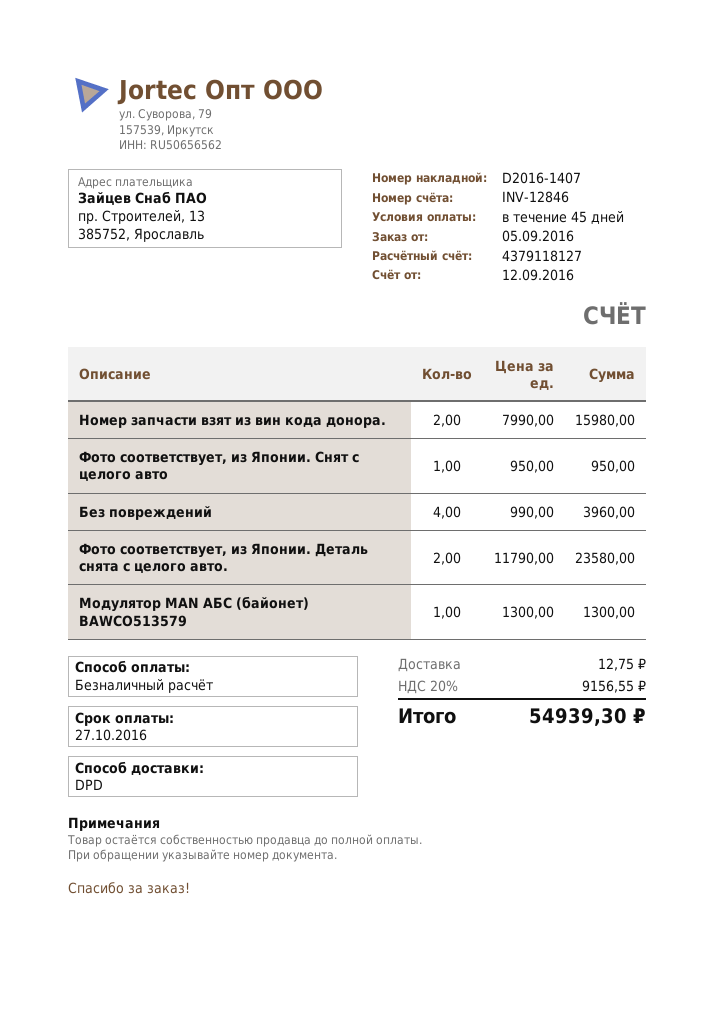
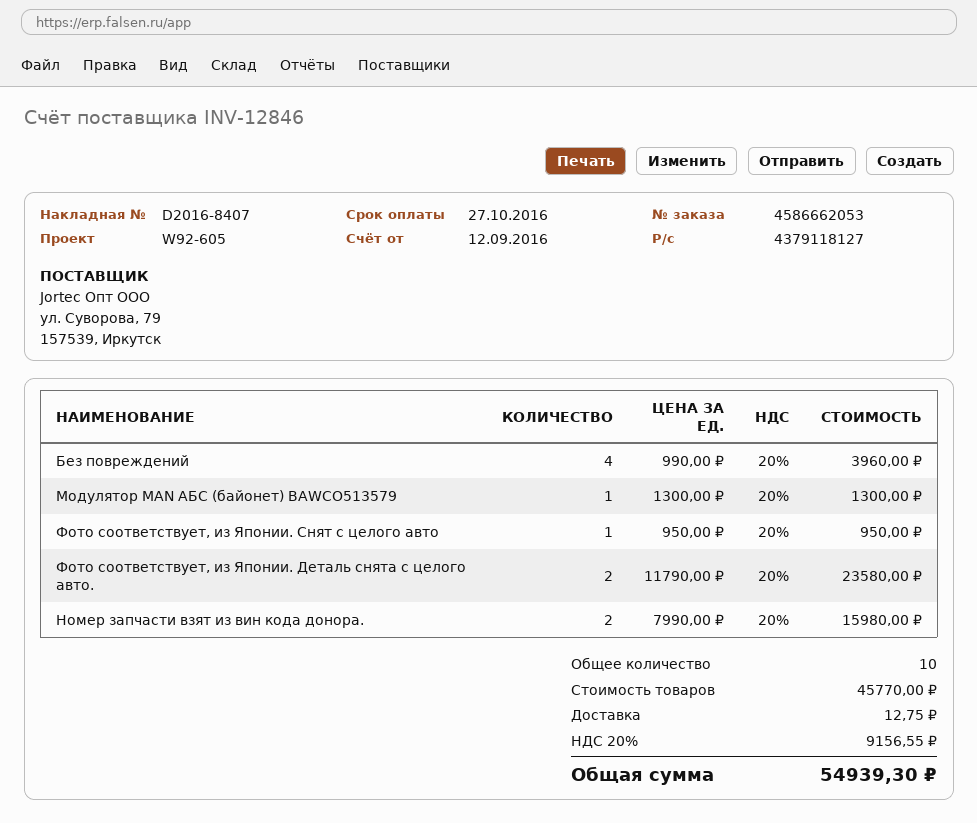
delivery note number: D2016-1407 -> D2016-8407

